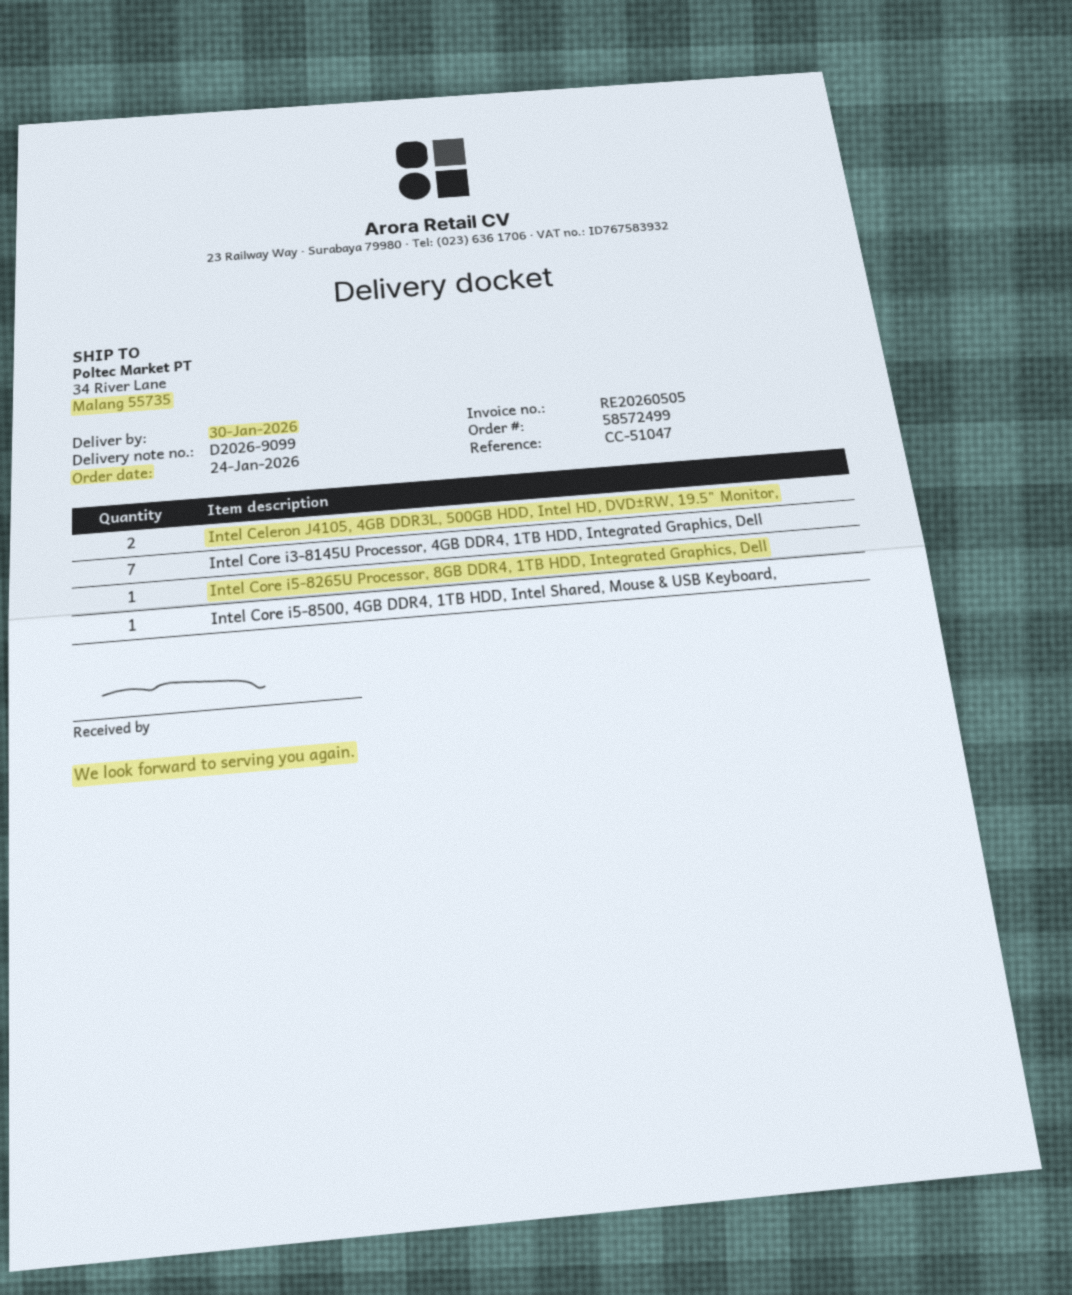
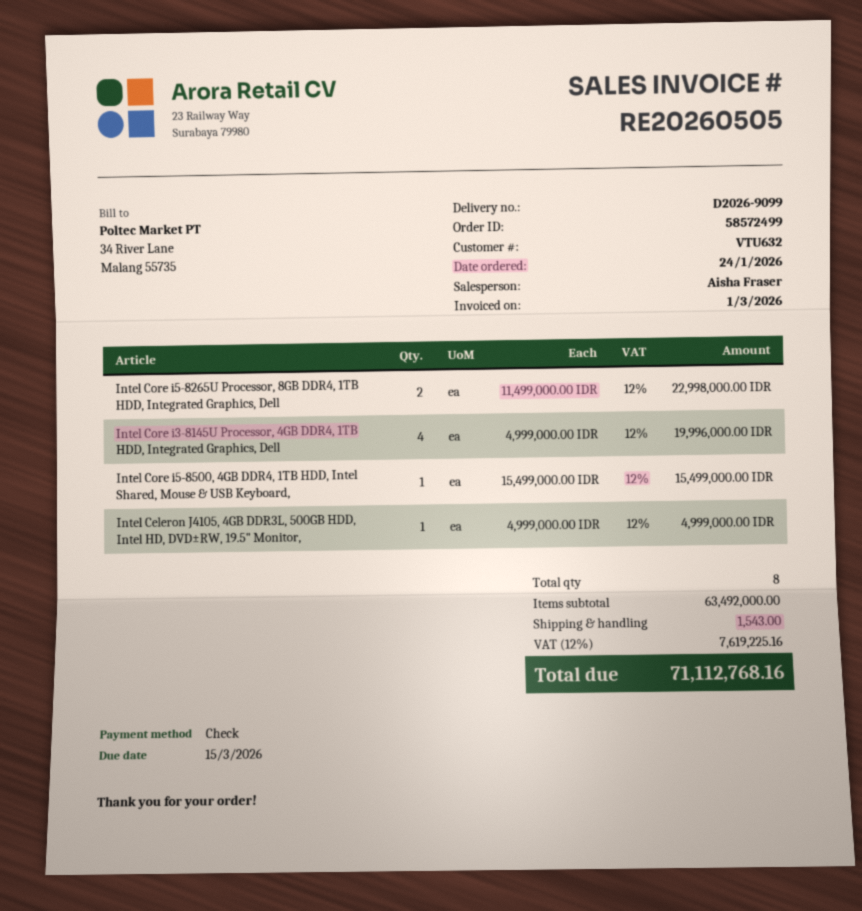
Intel Celeron J4105, 4GB DDR3L, 500GB HDD, Intel HD, DVD±RW, 19.5" Monitor,: 2 -> 1
Intel Core i3-8145U Processor, 4GB DDR4, 1TB HDD, Integrated Graphics, Dell: 7 -> 4
Intel Core i5-8265U Processor, 8GB DDR4, 1TB HDD, Integrated Graphics, Dell: 1 -> 2

